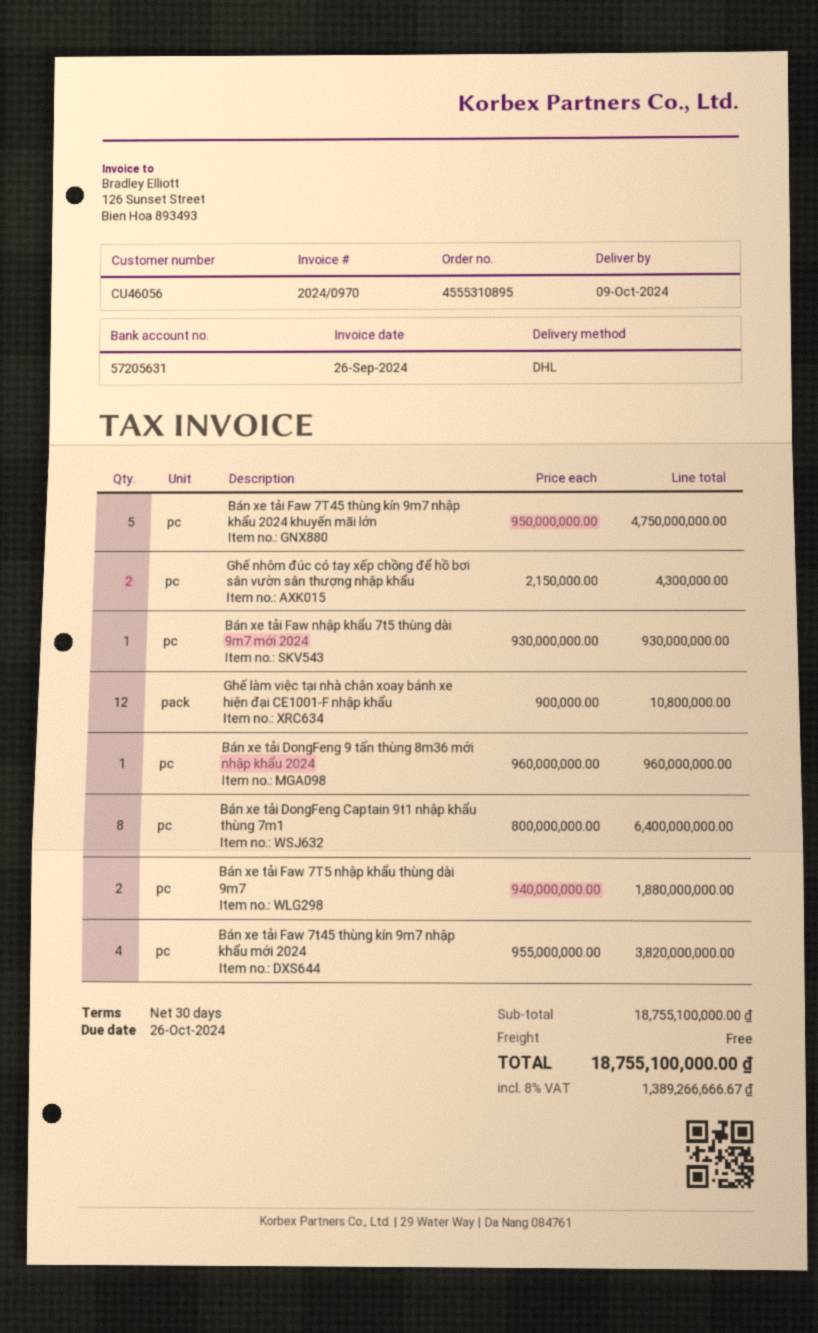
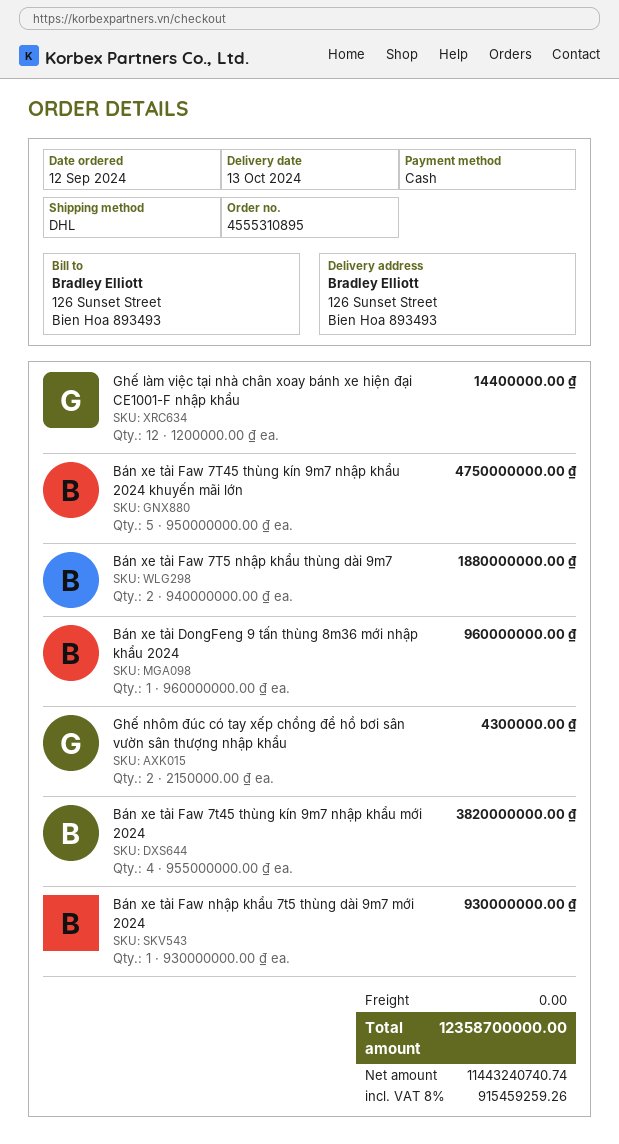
delivery date: 2024-10-09 -> 2024-10-13
Ghế làm việc tại nhà chân xoay bánh xe hiện đại CE1001-F nhập khẩu: 12 x 900000.00 = 10800000.00 -> 12 x 1200000.00 = 14400000.00
Bán xe tải DongFeng Captain 9t1 nhập khẩu thùng 7m1: 8 x 800000000.00 = 6400000000.00 -> none
tax: 8% = 1389266666.67 -> 8% = 915459259.26
total: 18755100000.00 -> 12358700000.00

